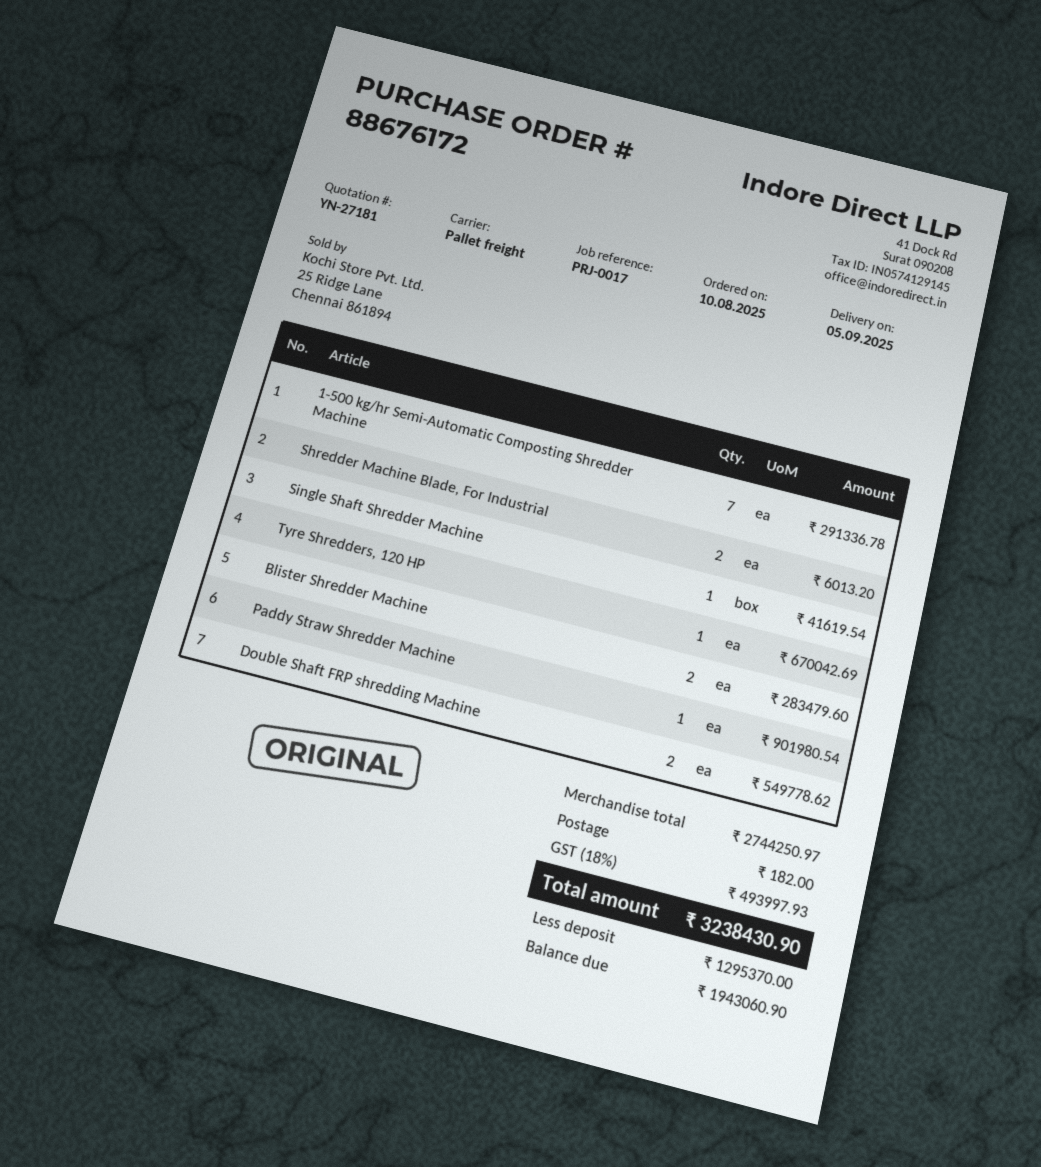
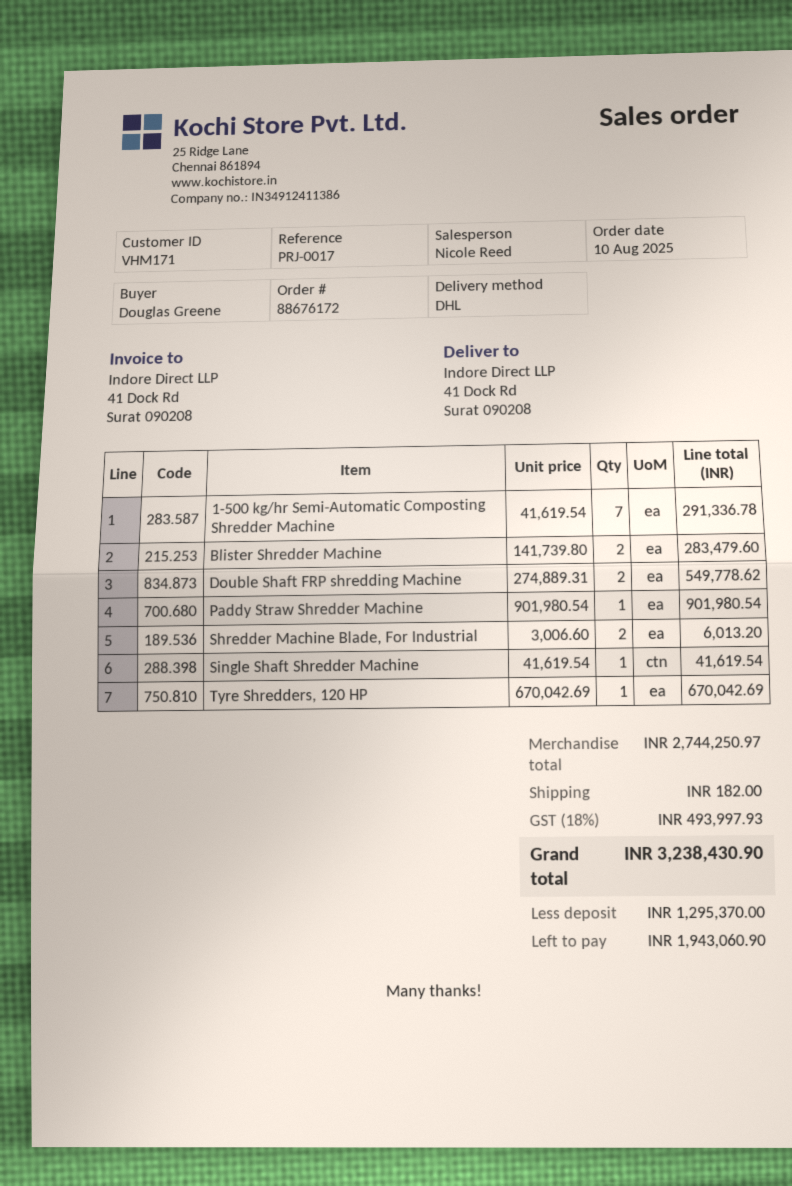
shipping method: pallet freight -> DHL

